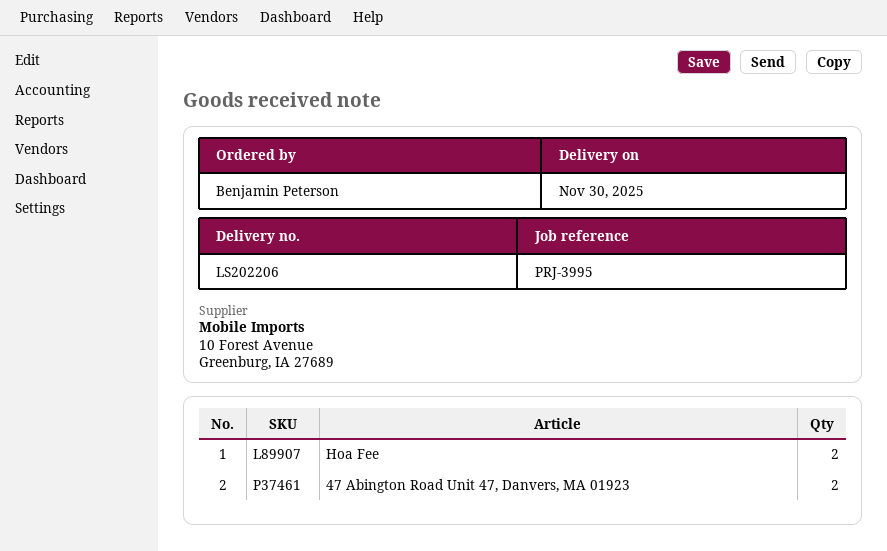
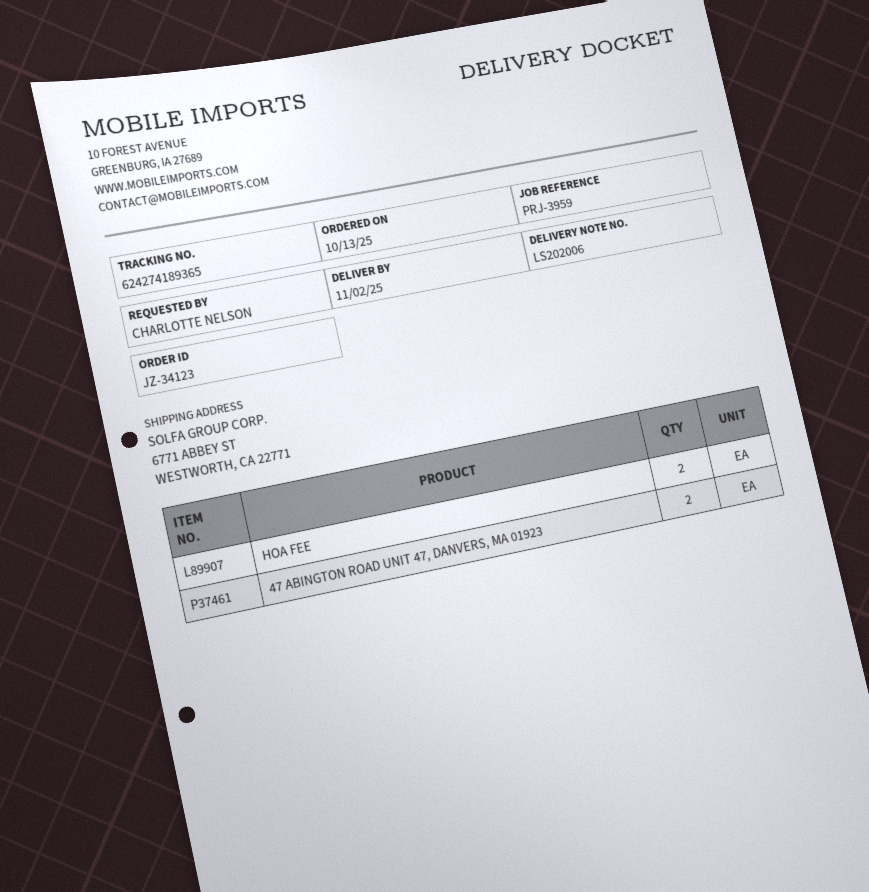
delivery note number: LS202206 -> LS202006
delivery date: 2025-11-30 -> 2025-11-02
reference: PRJ-3995 -> PRJ-3959
ordered by: Benjamin Peterson -> CHARLOTTE NELSON

